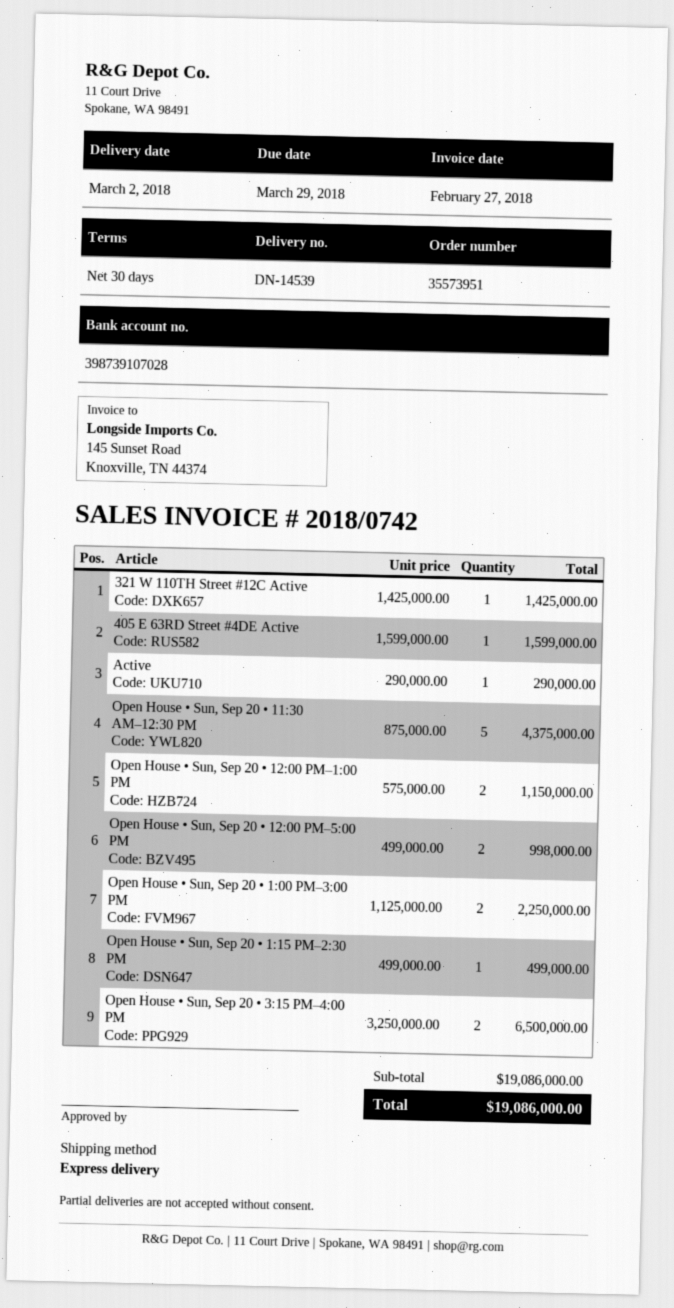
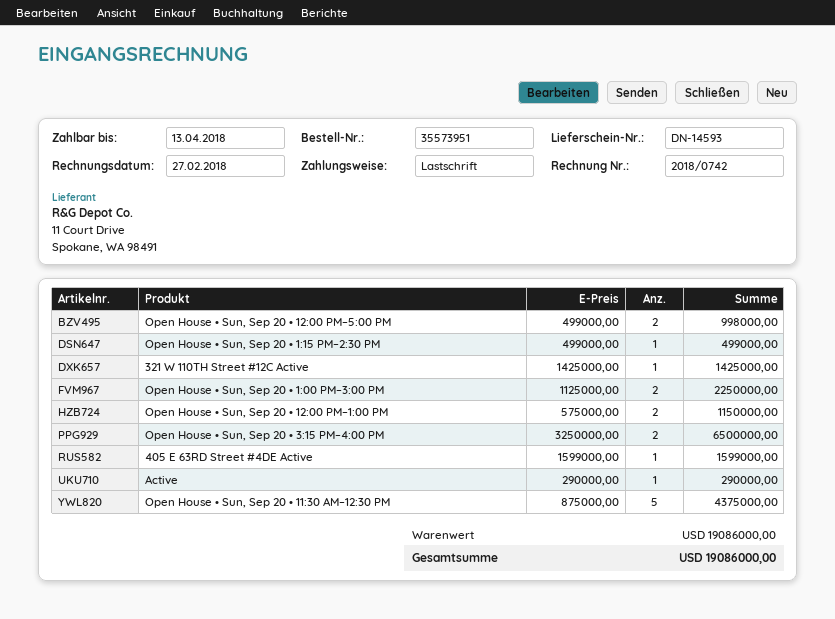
delivery note number: DN-14539 -> DN-14593
due date: 2018-03-29 -> 2018-04-13

